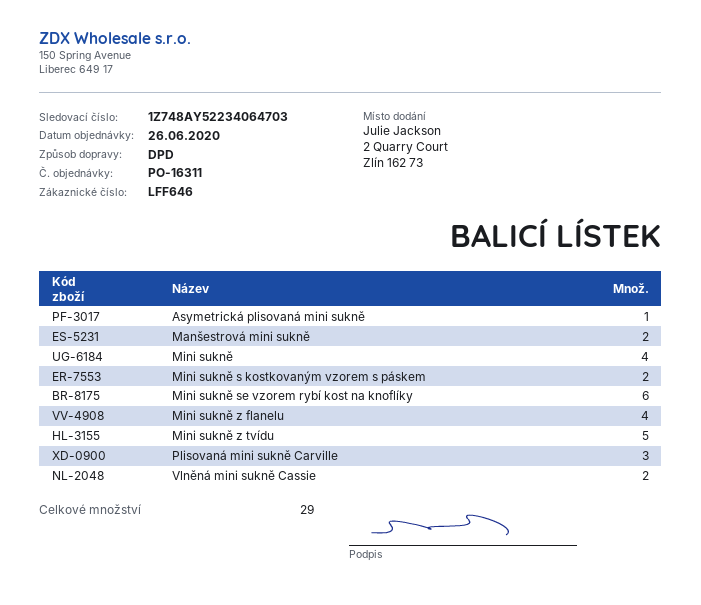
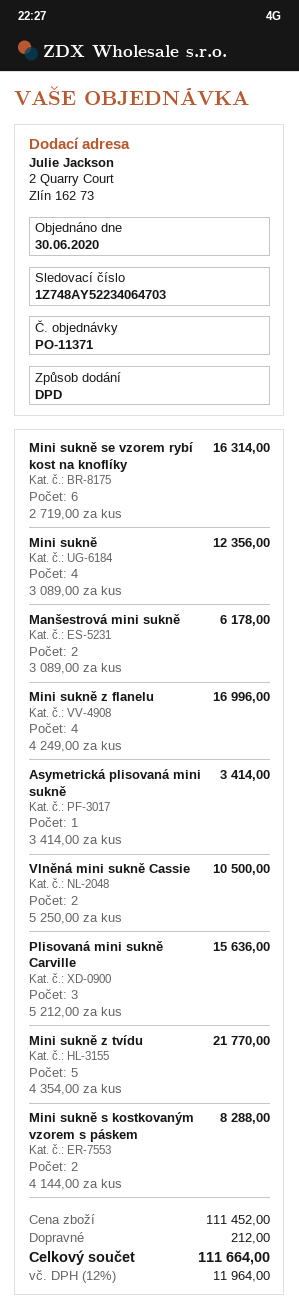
order number: PO-16311 -> PO-11371
order date: 2020-06-26 -> 2020-06-30

